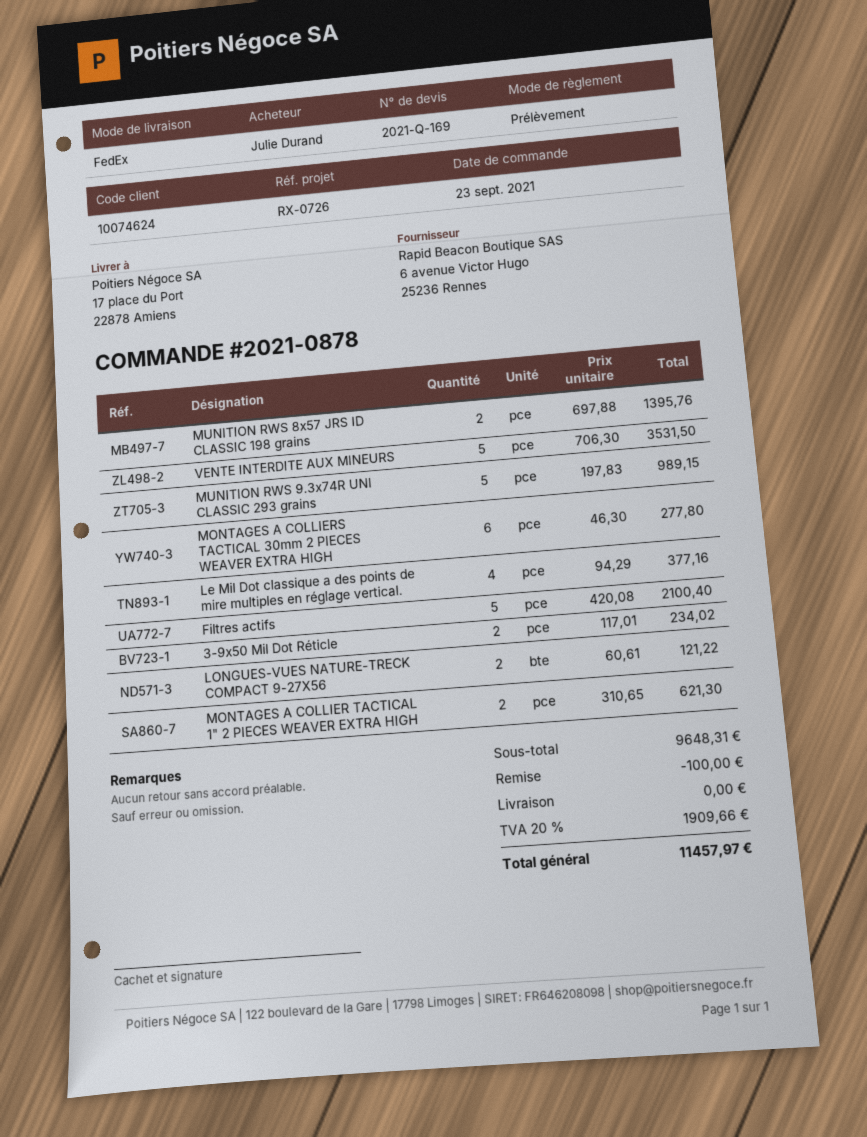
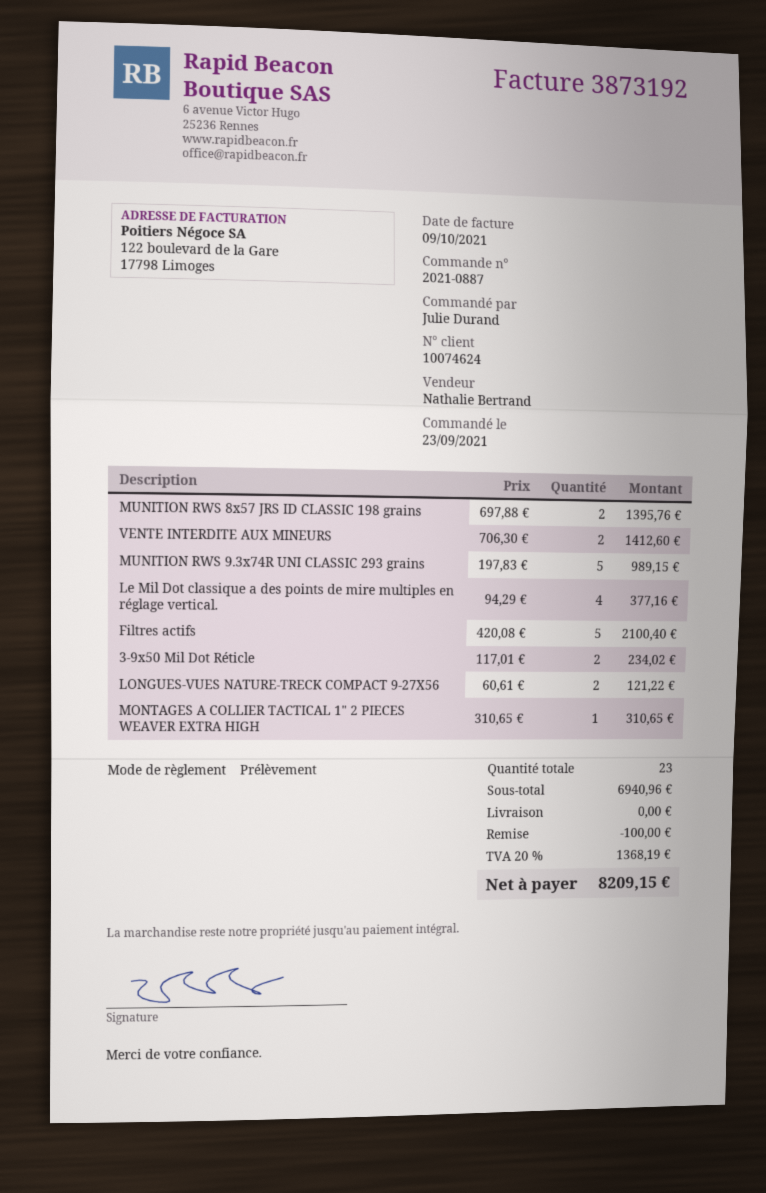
order number: 2021-0878 -> 2021-0887
VENTE INTERDITE AUX MINEURS: 5 x 706.30 = 3531.50 -> 2 x 706.30 = 1412.60
MONTAGES A COLLIERS TACTICAL 30mm 2 PIECES WEAVER EXTRA HIGH: 6 x 46.30 = 277.80 -> none
MONTAGES A COLLIER TACTICAL 1" 2 PIECES WEAVER EXTRA HIGH: 2 x 310.65 = 621.30 -> 1 x 310.65 = 310.65
subtotal: 9648.31 -> 6940.96
tax: 20% = 1909.66 -> 20% = 1368.19
total: 11457.97 -> 8209.15

